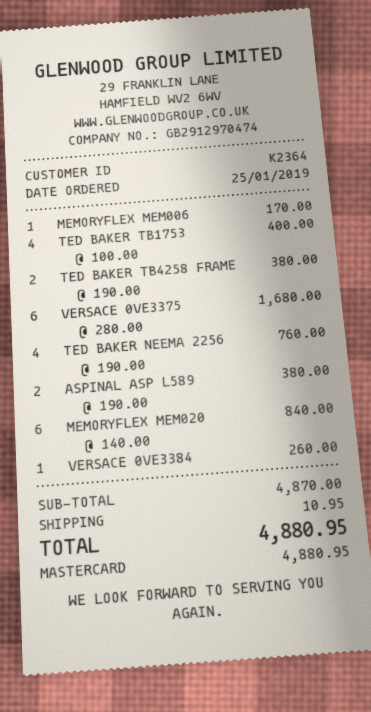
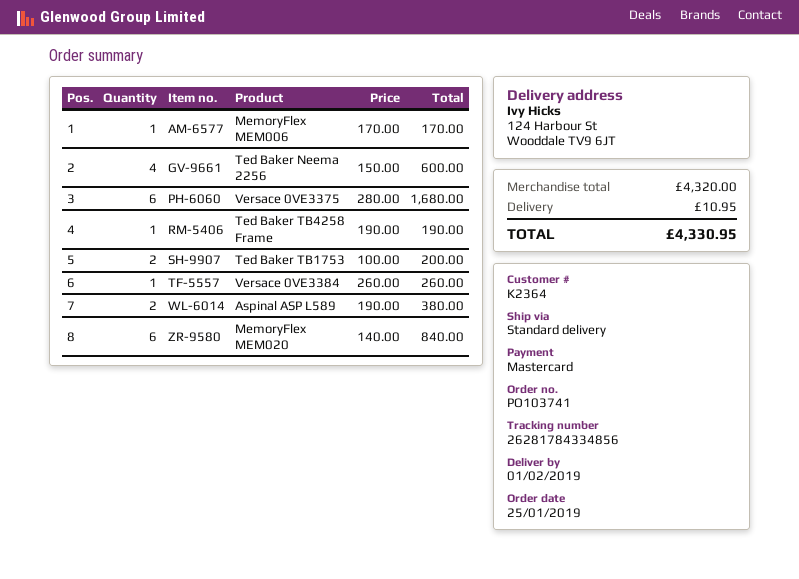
TED BAKER TB1753: 4 x 100.00 = 400.00 -> 2 x 100.00 = 200.00
TED BAKER TB4258 FRAME: 2 x 190.00 = 380.00 -> 1 x 190.00 = 190.00
TED BAKER NEEMA 2256: 4 x 190.00 = 760.00 -> 4 x 150.00 = 600.00
subtotal: 4870.00 -> 4320.00
total: 4880.95 -> 4330.95

